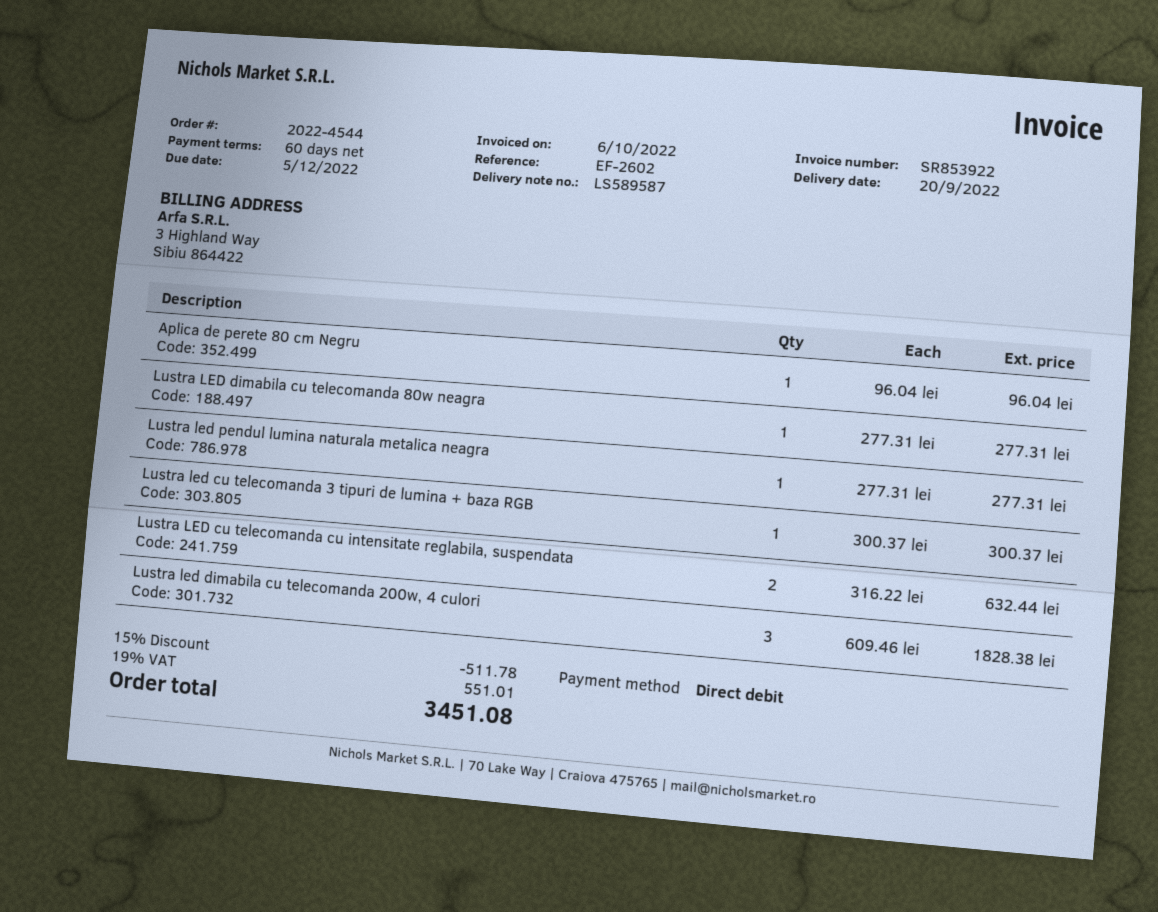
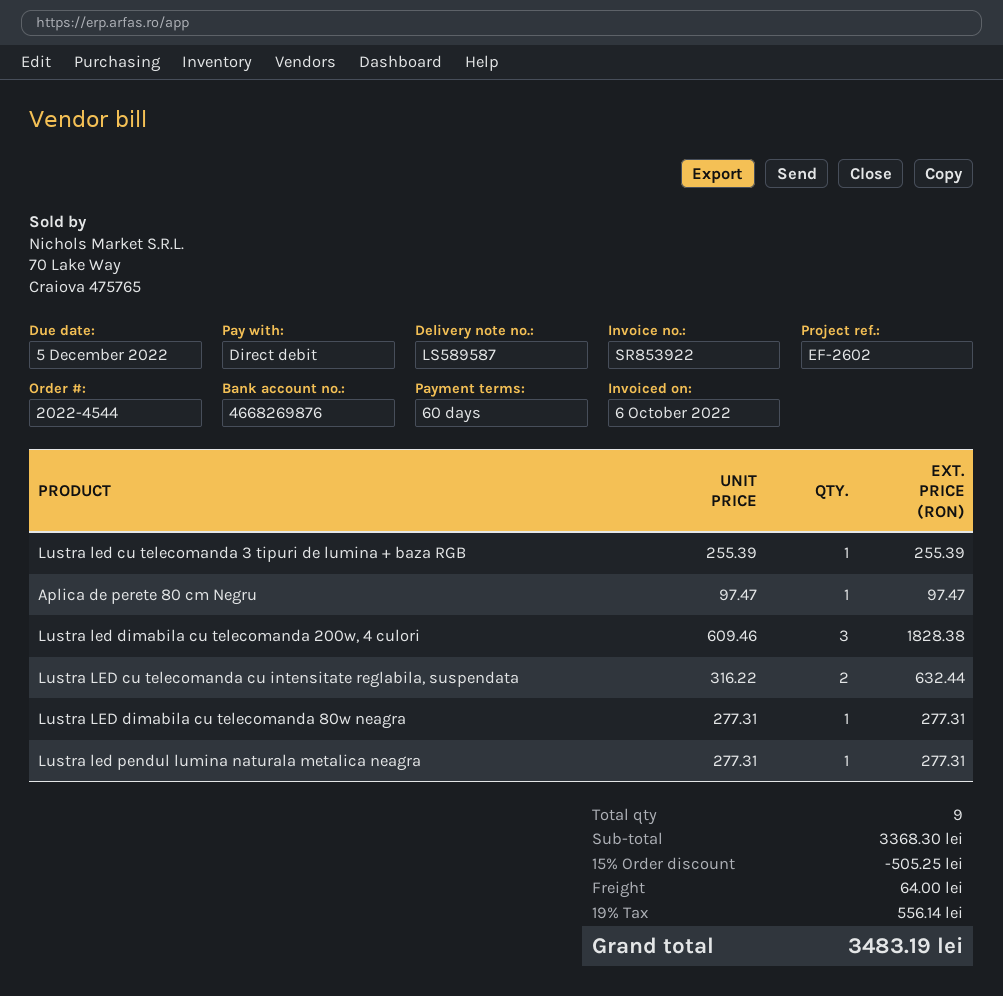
Aplica de perete 80 cm Negru: 1 x 96.04 = 96.04 -> 1 x 97.47 = 97.47
Lustra led cu telecomanda 3 tipuri de lumina + baza RGB: 1 x 300.37 = 300.37 -> 1 x 255.39 = 255.39
discount: 15% = 511.78 -> 15% = 505.25
shipping: none -> 64.00
tax: 19% = 551.01 -> 19% = 556.14
total: 3451.08 -> 3483.19

